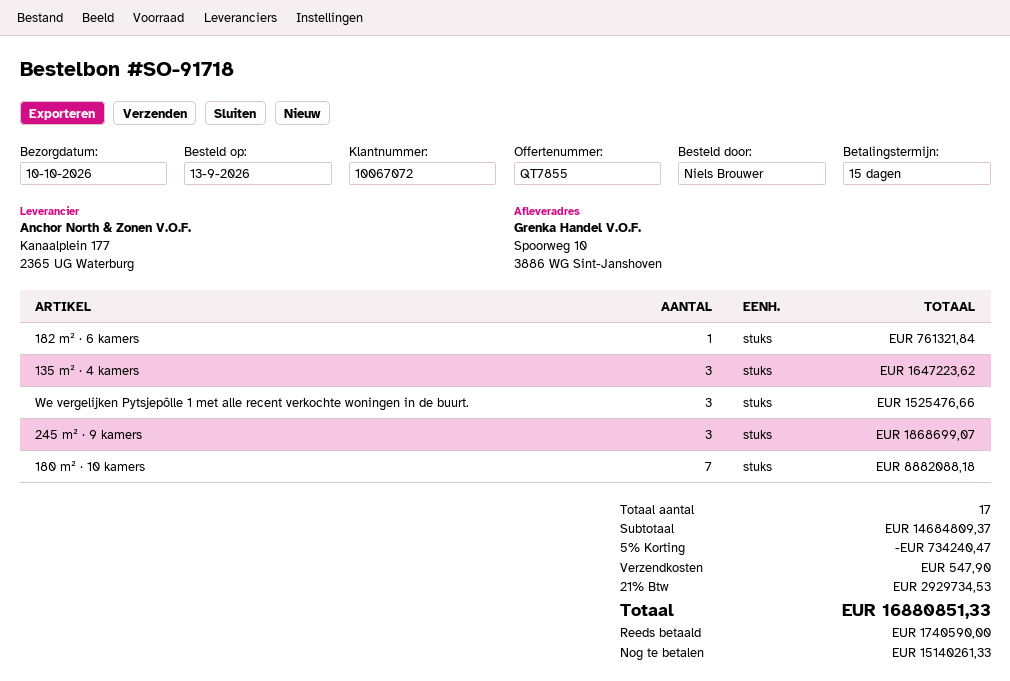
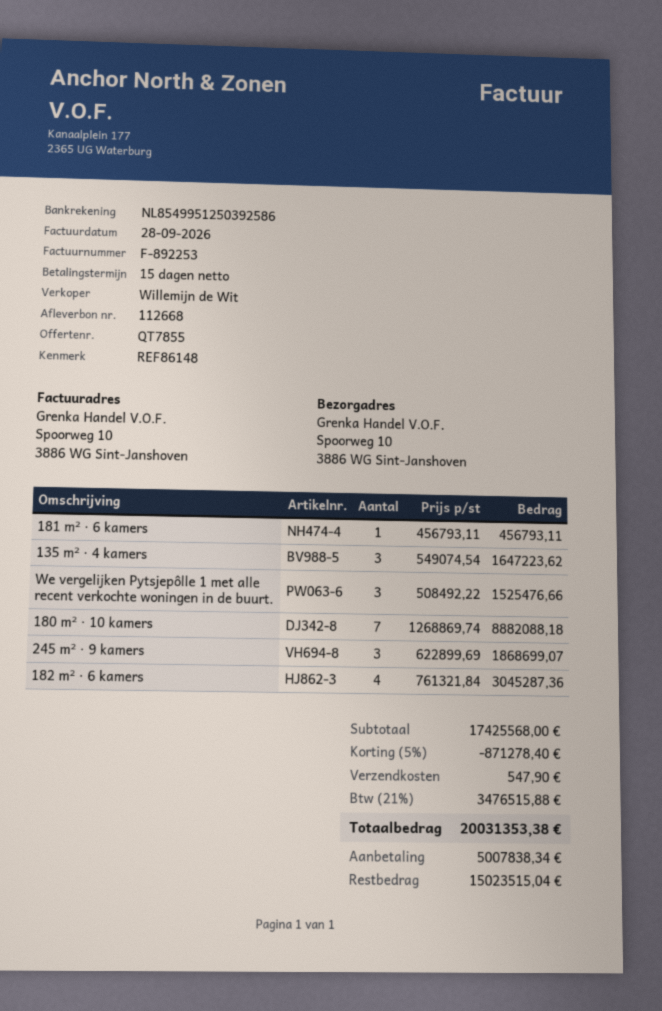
182 m² · 6 kamers: 1 for 761321.84 -> 4 for 3045287.36
181 m² · 6 kamers: none -> 1 for 456793.11
subtotal: 14684809.37 -> 17425568.00
discount: 5% = 734240.47 -> 5% = 871278.40
tax: 21% = 2929734.53 -> 21% = 3476515.88
total: 16880851.33 -> 20031353.38
deposit: 1740590.00 -> 5007838.34
balance: 15140261.33 -> 15023515.04

